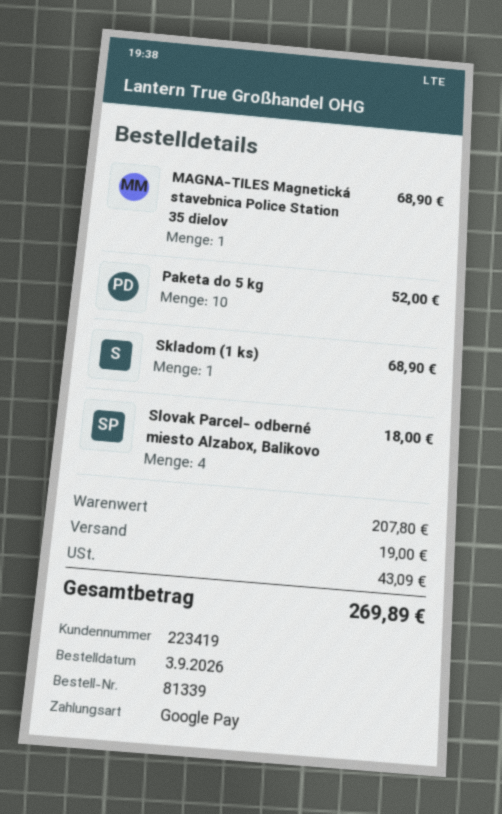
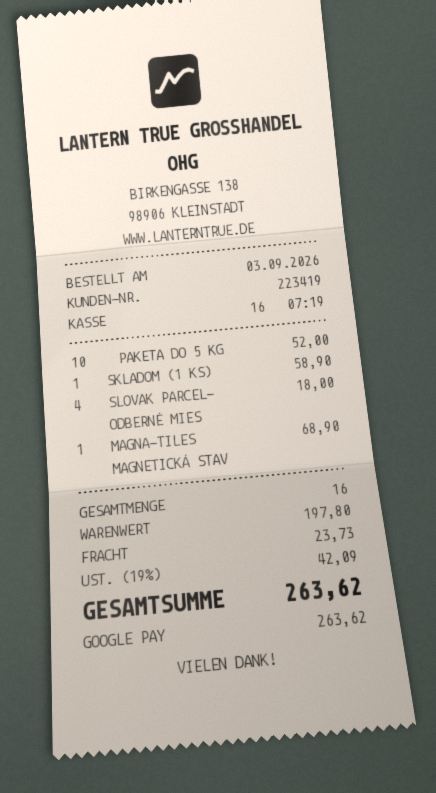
Skladom (1 ks): 1 for 68.90 -> 1 for 58.90
subtotal: 207.80 -> 197.80
shipping: 19.00 -> 23.73
tax: 43.09 -> 42.09
total: 269.89 -> 263.62

